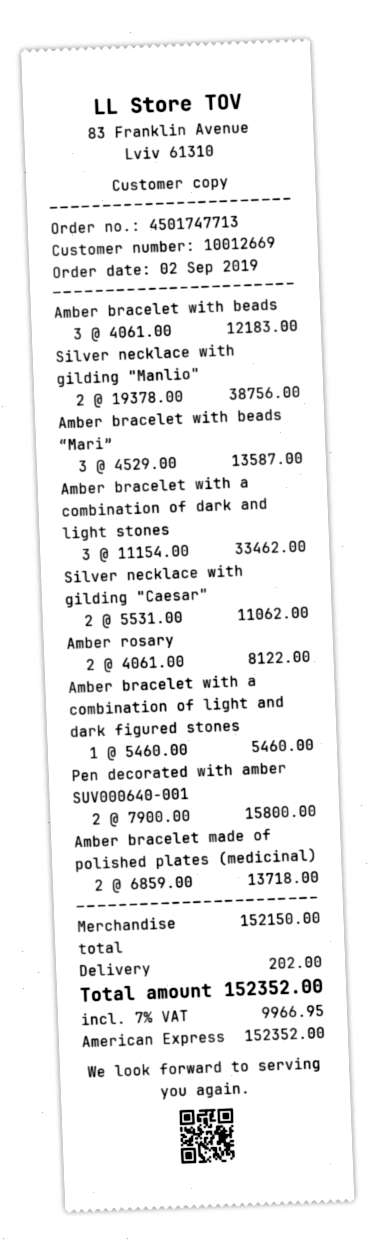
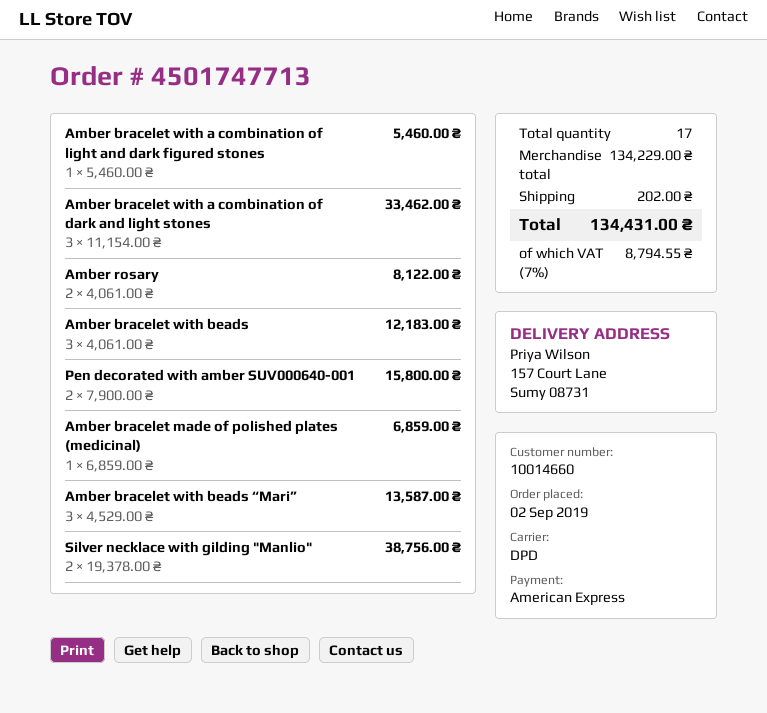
customer number: 10012669 -> 10014660
Silver necklace with gilding "Caesar": 2 x 5531.00 = 11062.00 -> none
Amber bracelet made of polished plates (medicinal): 2 x 6859.00 = 13718.00 -> 1 x 6859.00 = 6859.00
subtotal: 152150.00 -> 134229.00
tax: 7% = 9966.95 -> 7% = 8794.55
total: 152352.00 -> 134431.00

